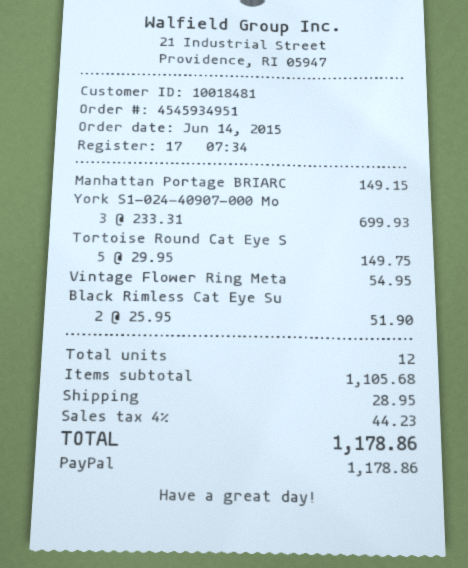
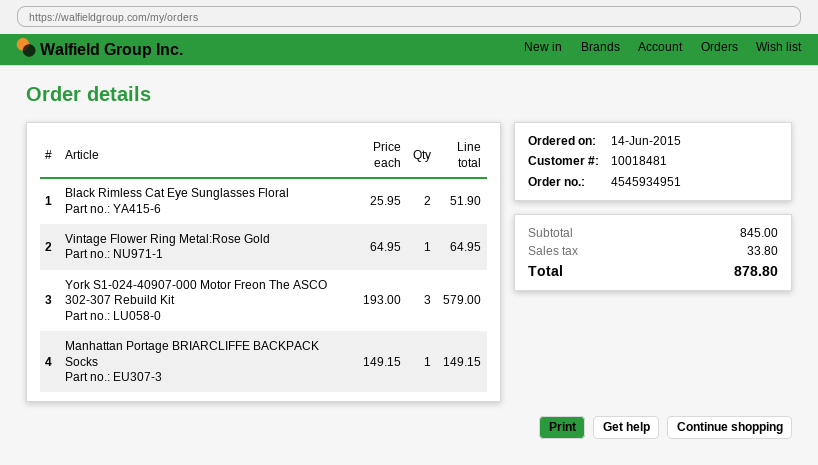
York S1-024-40907-000 Mo: 3 x 233.31 = 699.93 -> 3 x 193.00 = 579.00
Tortoise Round Cat Eye S: 5 x 29.95 = 149.75 -> none
Vintage Flower Ring Meta: 1 x 54.95 = 54.95 -> 1 x 64.95 = 64.95
subtotal: 1105.68 -> 845.00
shipping: 28.95 -> none
tax: 44.23 -> 33.80
total: 1178.86 -> 878.80

